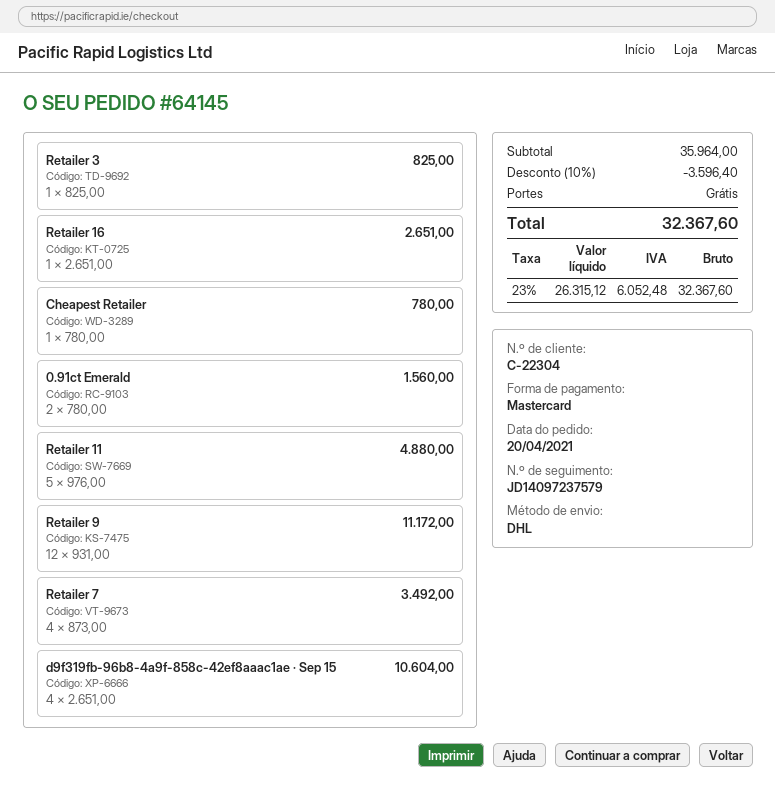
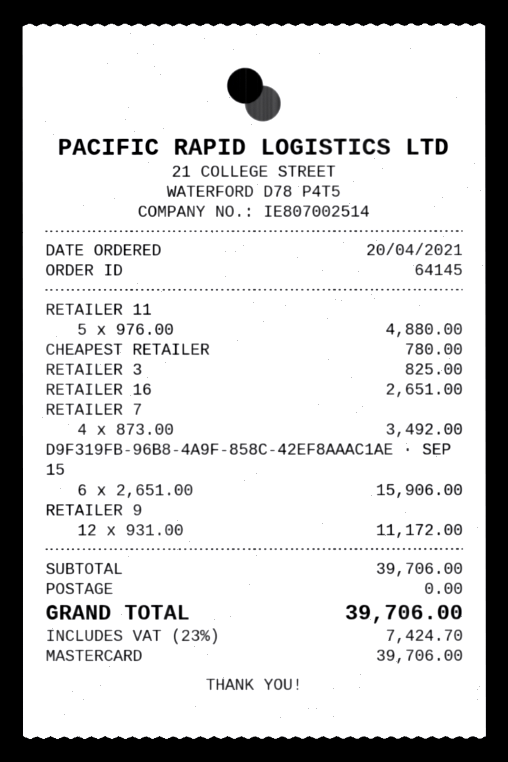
0.91ct Emerald: 2 x 780.00 = 1560.00 -> none
d9f319fb-96b8-4a9f-858c-42ef8aaac1ae · Sep 15: 4 x 2651.00 = 10604.00 -> 6 x 2651.00 = 15906.00
subtotal: 35964.00 -> 39706.00
discount: 10% = 3596.40 -> none
tax: 23% = 6052.48 -> 23% = 7424.70
total: 32367.60 -> 39706.00

